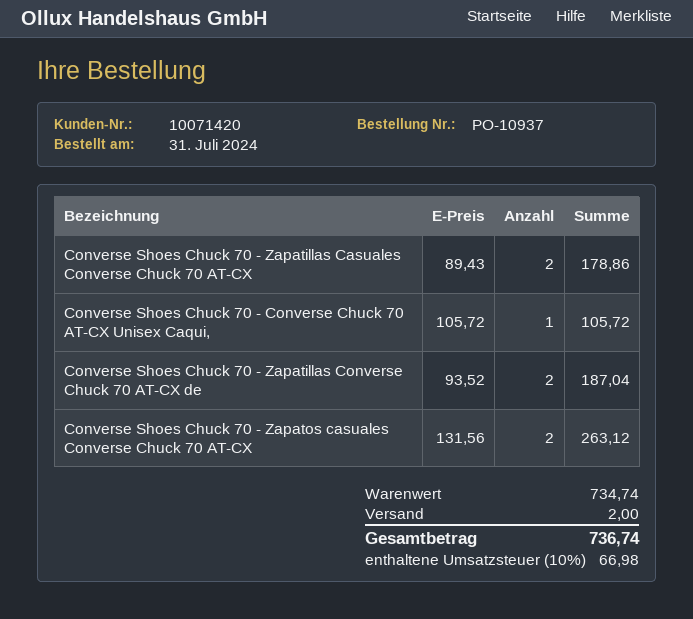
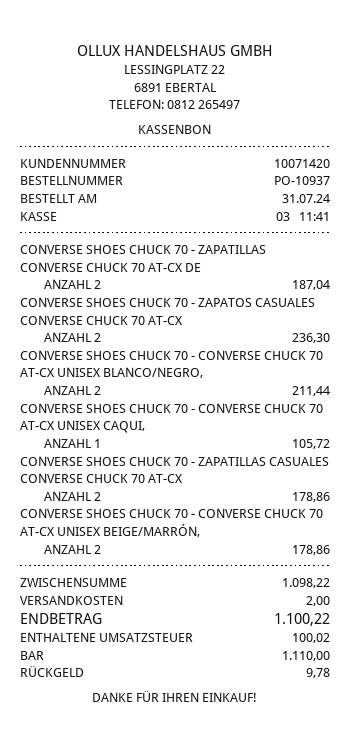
Converse Shoes Chuck 70 - Zapatos casuales Converse Chuck 70 AT-CX: 2 for 263.12 -> 2 for 236.30
CONVERSE SHOES CHUCK 70 - CONVERSE CHUCK 70 AT-CX UNISEX BLANCO/NEGRO,: none -> 2 for 211.44
CONVERSE SHOES CHUCK 70 - CONVERSE CHUCK 70 AT-CX UNISEX BEIGE/MARRÓN,: none -> 2 for 178.86
subtotal: 734.74 -> 1098.22
tax: 66.98 -> 100.02
total: 736.74 -> 1100.22

